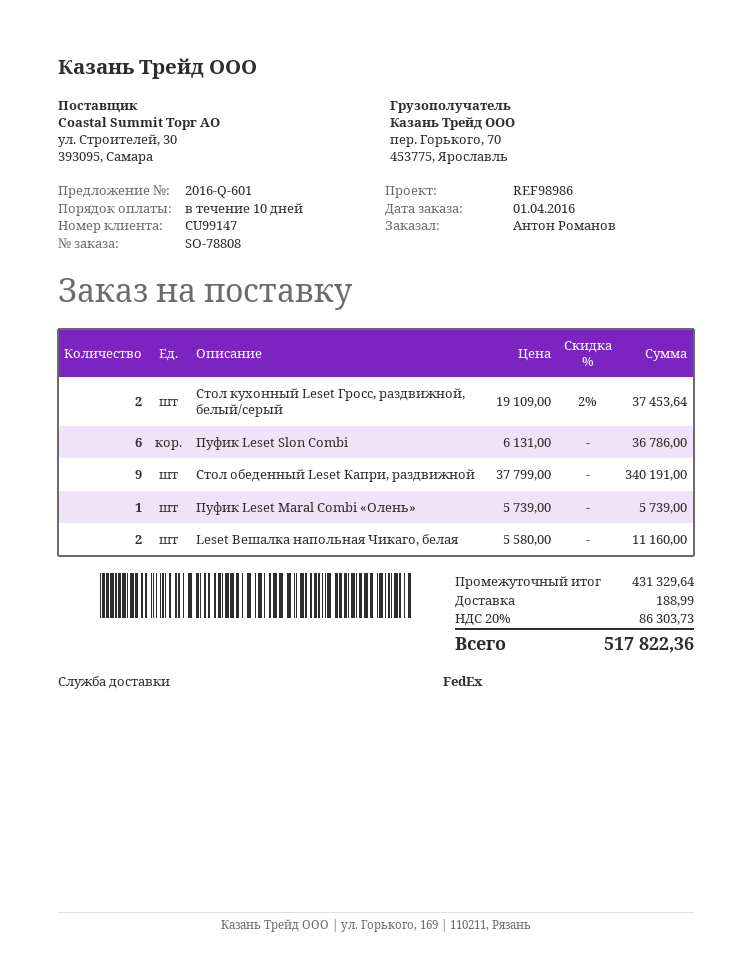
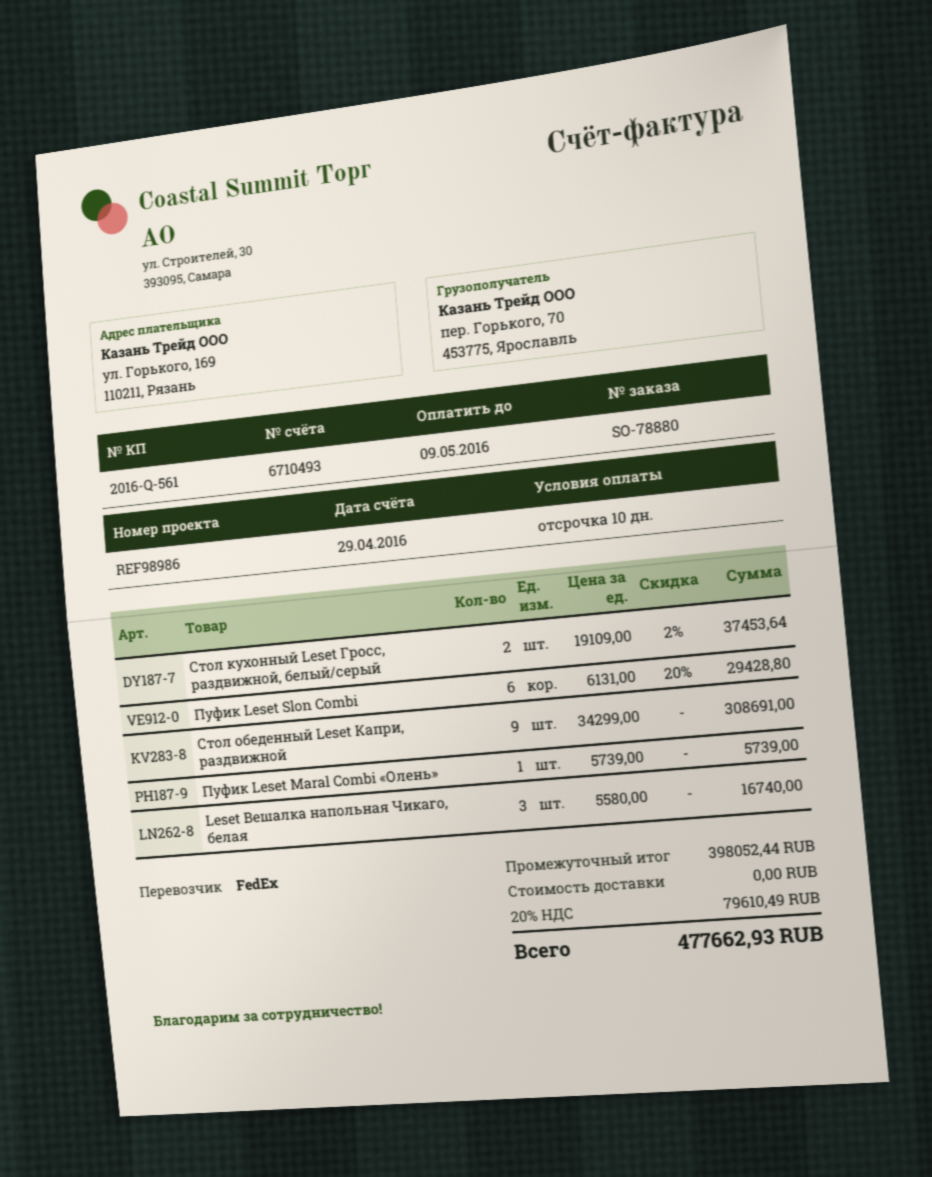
quote number: 2016-Q-601 -> 2016-Q-561
order number: SO-78808 -> SO-78880
Пуфик Leset Slon Combi: 6 x 6131.00 = 36786.00 -> 6 x 6131.00 - 20% = 29428.80
Стол обеденный Leset Капри, раздвижной: 9 x 37799.00 = 340191.00 -> 9 x 34299.00 = 308691.00
Leset Вешалка напольная Чикаго, белая: 2 x 5580.00 = 11160.00 -> 3 x 5580.00 = 16740.00
subtotal: 431329.64 -> 398052.44
shipping: 188.99 -> 0.00
tax: 20% = 86303.73 -> 20% = 79610.49
total: 517822.36 -> 477662.93

